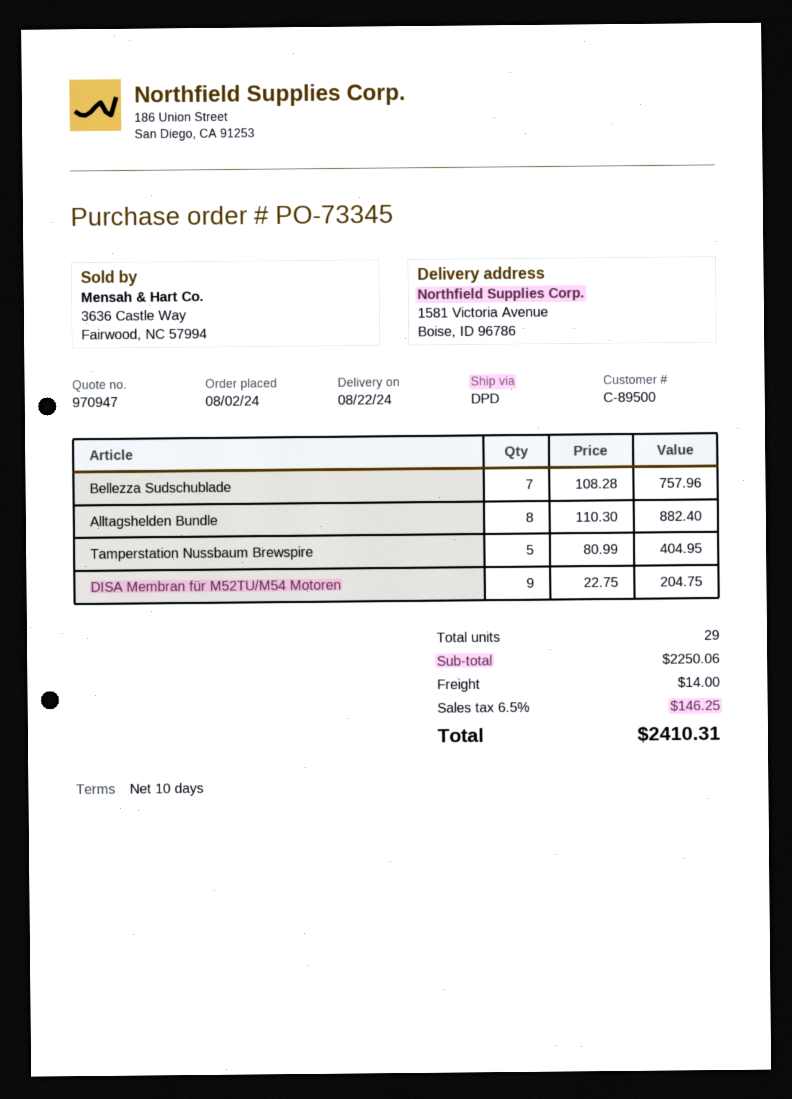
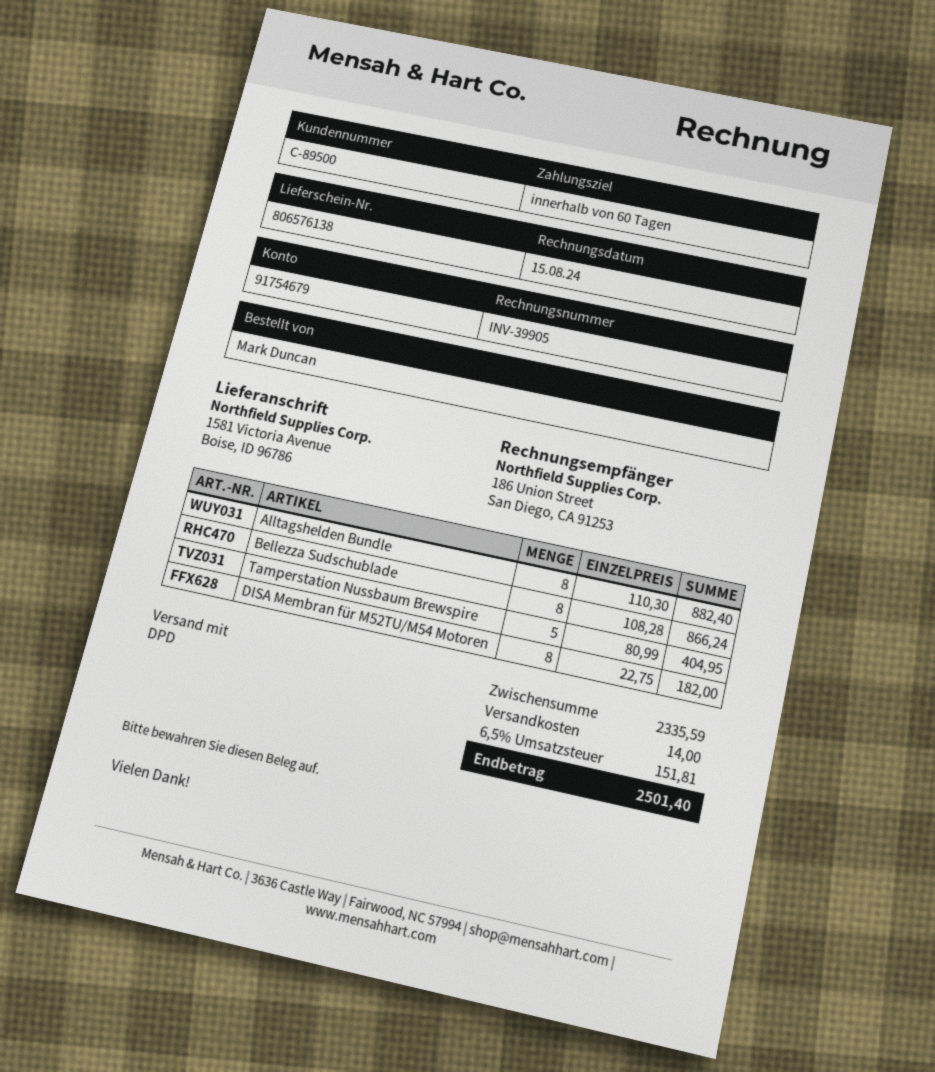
payment terms: 10 days -> 60 days
Bellezza Sudschublade: 7 x 108.28 = 757.96 -> 8 x 108.28 = 866.24
DISA Membran für M52TU/M54 Motoren: 9 x 22.75 = 204.75 -> 8 x 22.75 = 182.00
subtotal: 2250.06 -> 2335.59
tax: 6.5% = 146.25 -> 6.5% = 151.81
total: 2410.31 -> 2501.40

